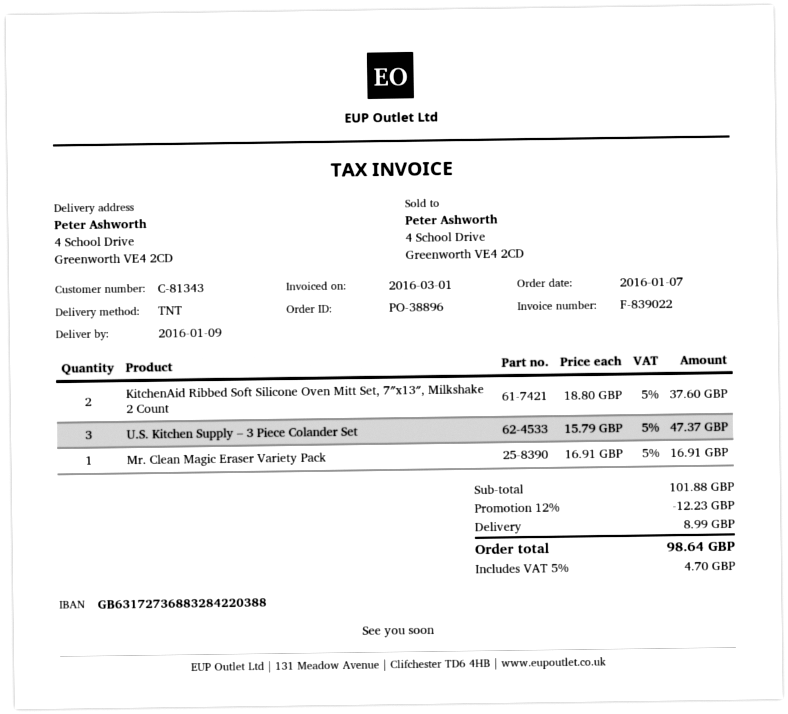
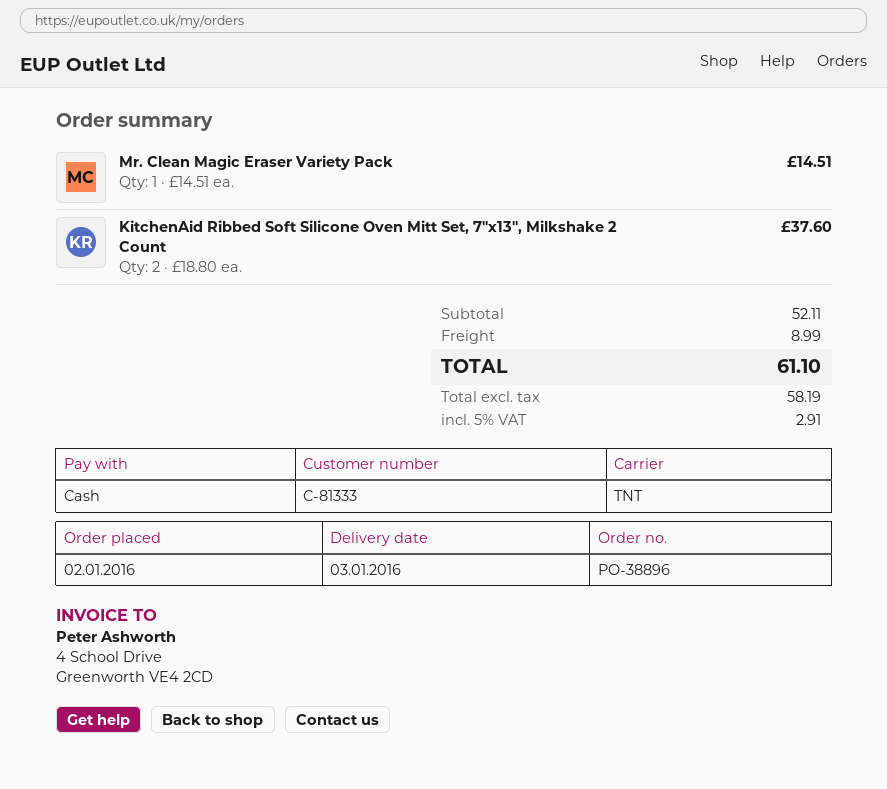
order date: 2016-01-07 -> 2016-01-02
delivery date: 2016-01-09 -> 2016-01-03
customer number: C-81343 -> C-81333
U.S. Kitchen Supply – 3 Piece Colander Set: 3 x 15.79 = 47.37 -> none
Mr. Clean Magic Eraser Variety Pack: 1 x 16.91 = 16.91 -> 1 x 14.51 = 14.51
subtotal: 101.88 -> 52.11
discount: 12% = 12.23 -> none
tax: 5% = 4.70 -> 5% = 2.91
total: 98.64 -> 61.10

